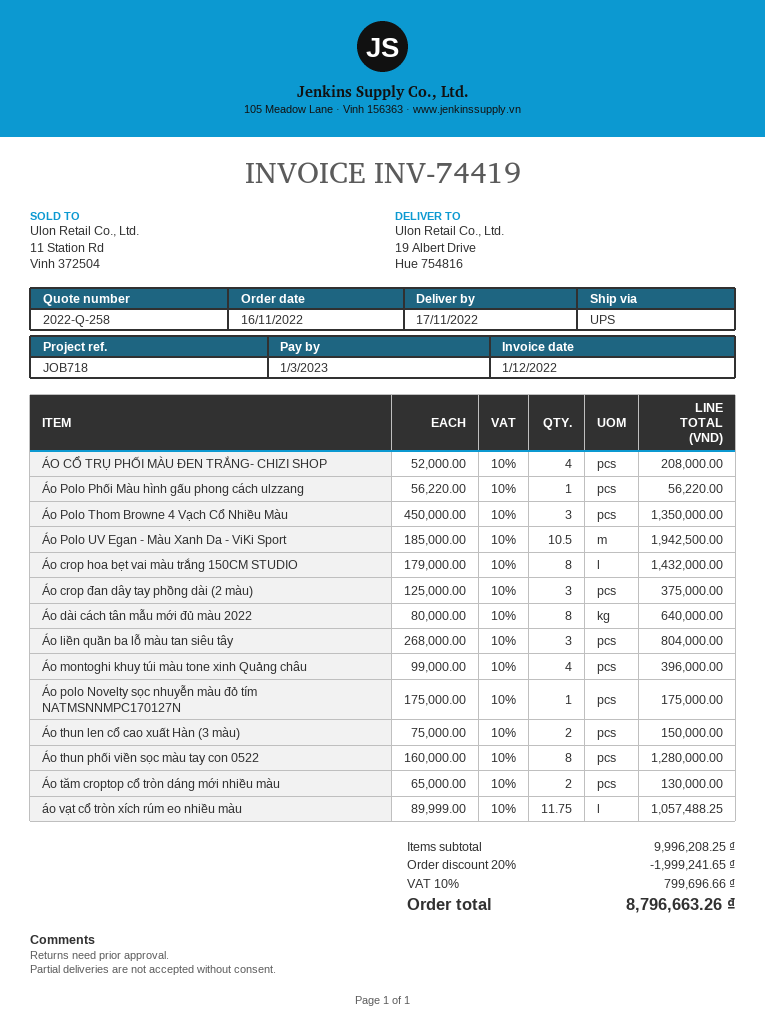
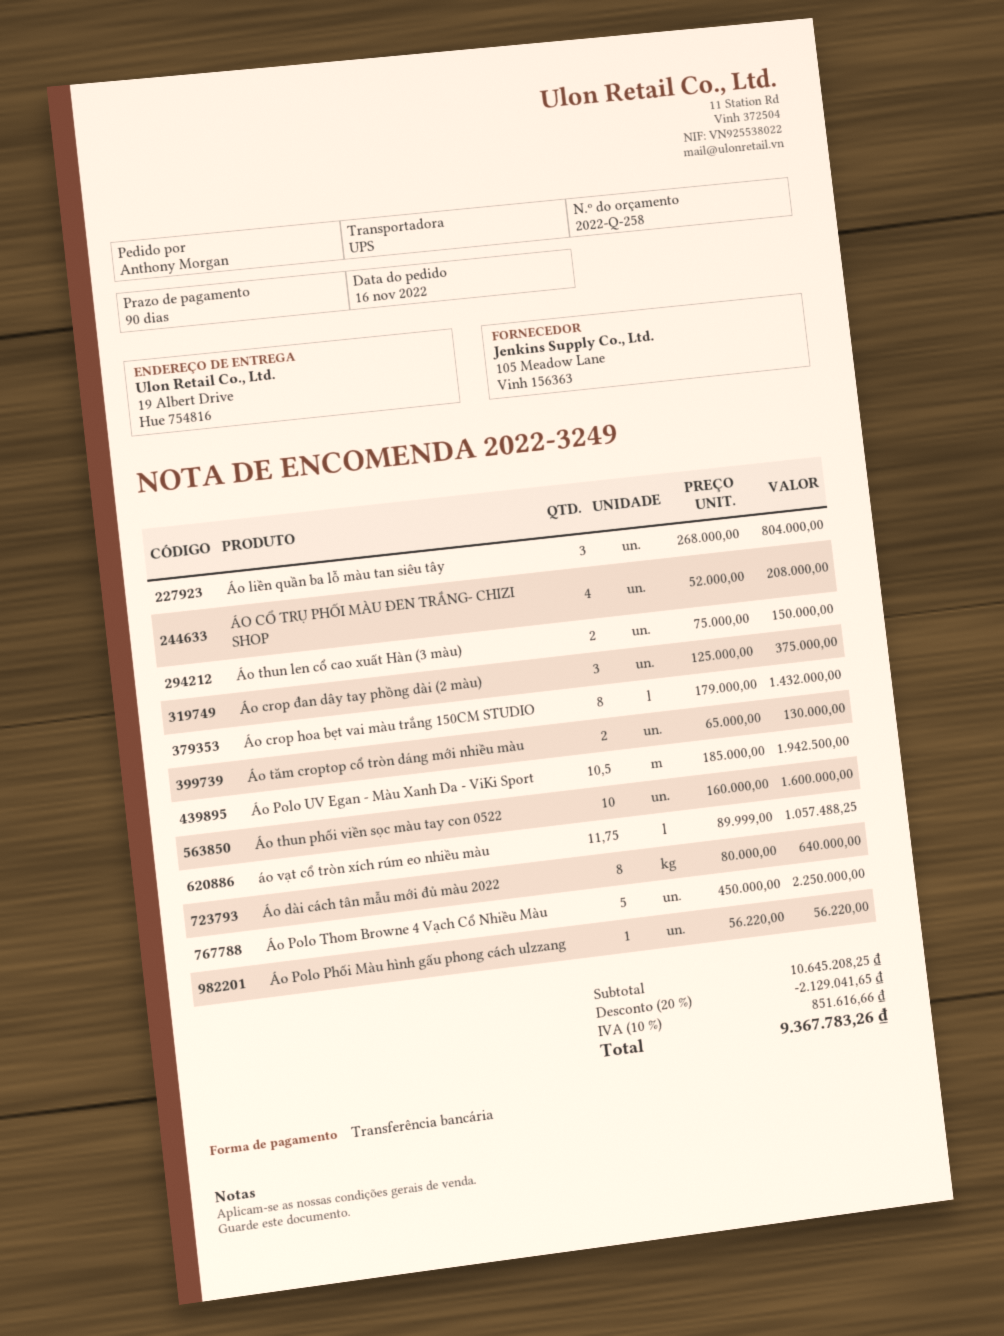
Áo Polo Thom Browne 4 Vạch Cổ Nhiều Màu: 3 x 450000.00 = 1350000.00 -> 5 x 450000.00 = 2250000.00
Áo montoghi khuy túi màu tone xinh Quảng châu: 4 x 99000.00 = 396000.00 -> none
Áo polo Novelty sọc nhuyễn màu đỏ tím NATMSNNMPC170127N: 1 x 175000.00 = 175000.00 -> none
Áo thun phối viền sọc màu tay con 0522: 8 x 160000.00 = 1280000.00 -> 10 x 160000.00 = 1600000.00
subtotal: 9996208.25 -> 10645208.25
discount: 20% = 1999241.65 -> 20% = 2129041.65
tax: 10% = 799696.66 -> 10% = 851616.66
total: 8796663.26 -> 9367783.26

